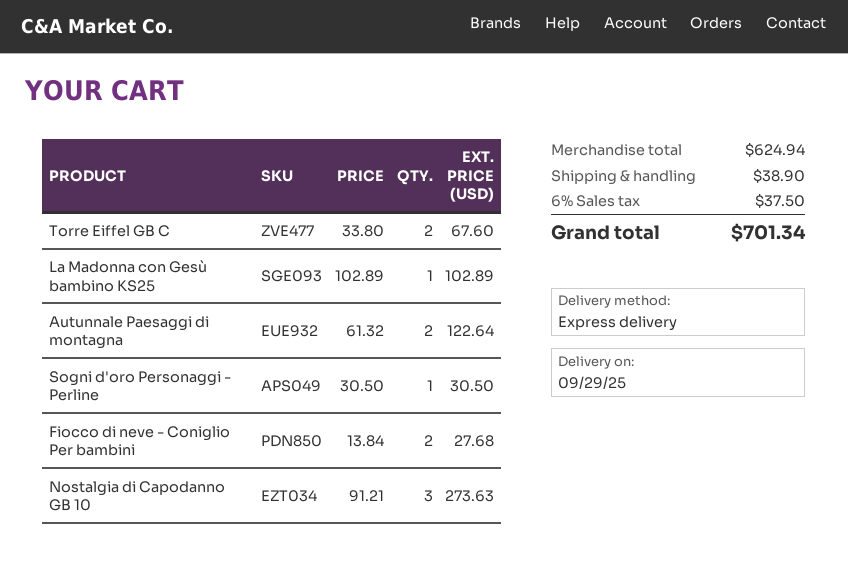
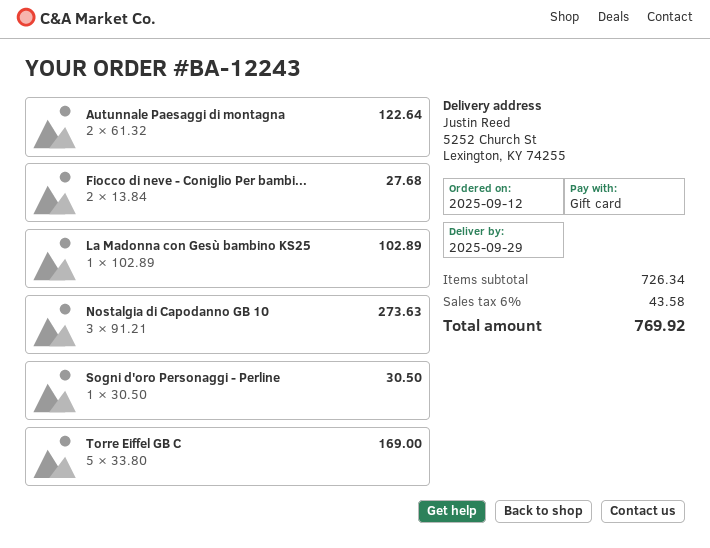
Torre Eiffel GB C: 2 x 33.80 = 67.60 -> 5 x 33.80 = 169.00
subtotal: 624.94 -> 726.34
shipping: 38.90 -> none
tax: 6% = 37.50 -> 6% = 43.58
total: 701.34 -> 769.92

